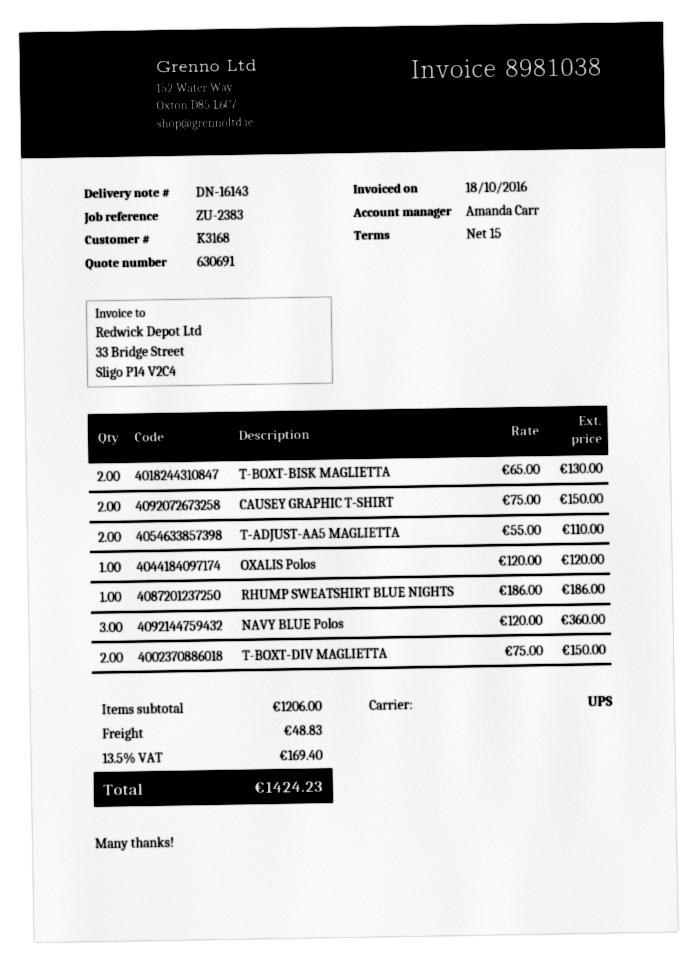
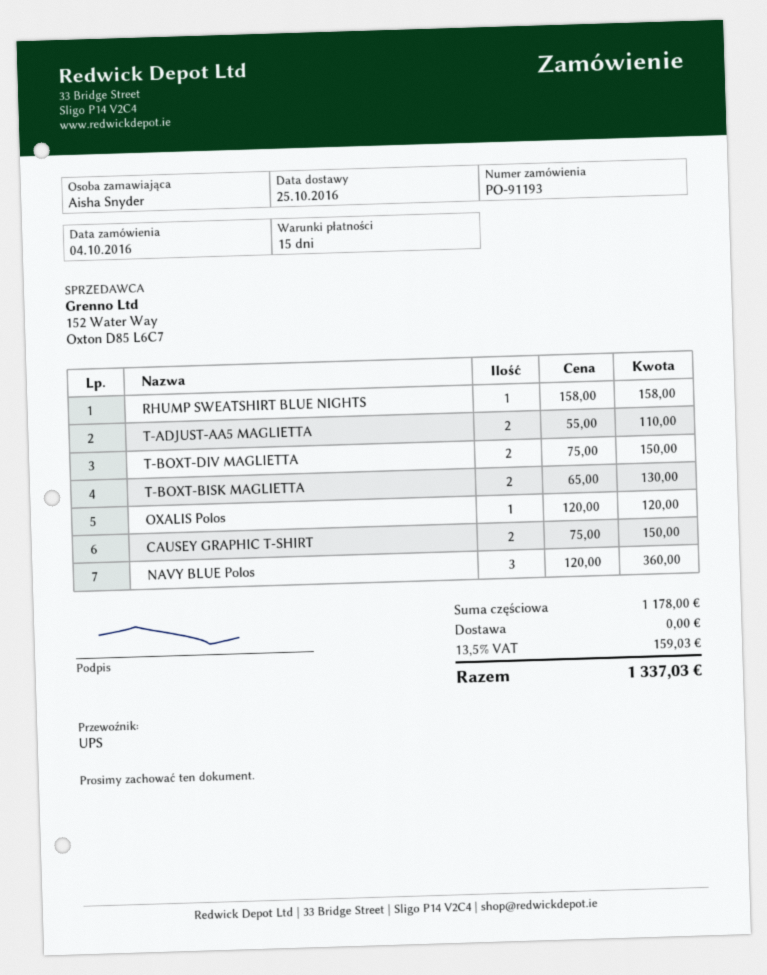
RHUMP SWEATSHIRT BLUE NIGHTS: 1 x 186.00 = 186.00 -> 1 x 158.00 = 158.00
subtotal: 1206.00 -> 1178.00
shipping: 48.83 -> 0.00
tax: 13.5% = 169.40 -> 13.5% = 159.03
total: 1424.23 -> 1337.03

